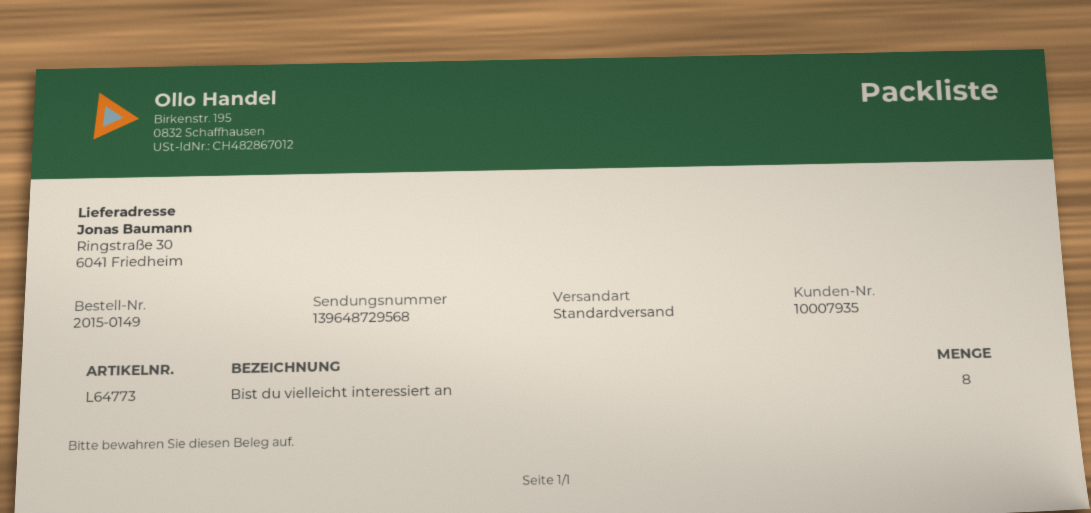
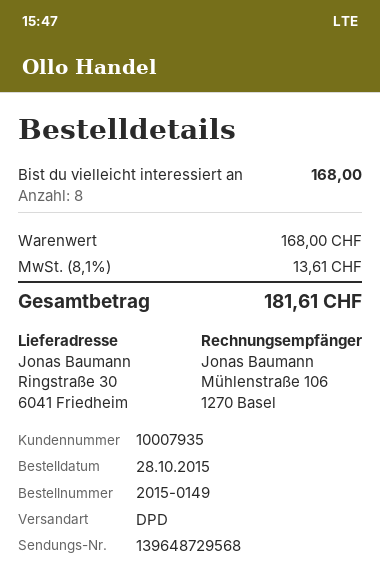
shipping method: standard -> DPD

